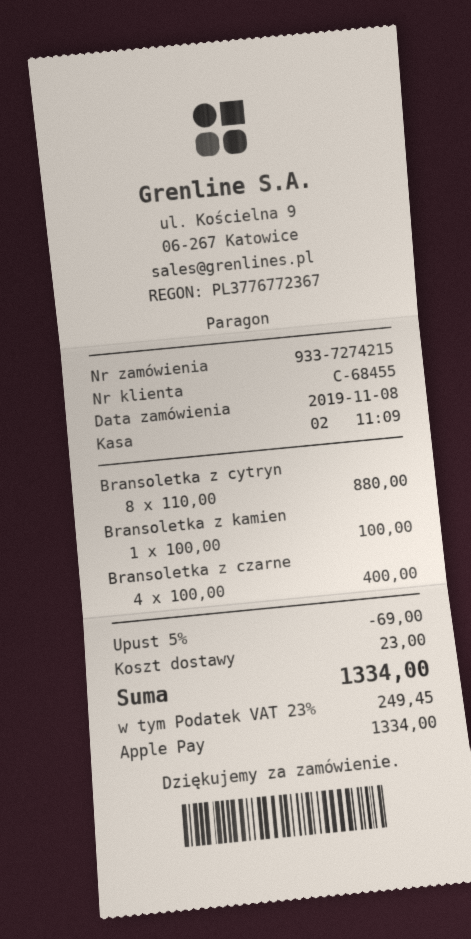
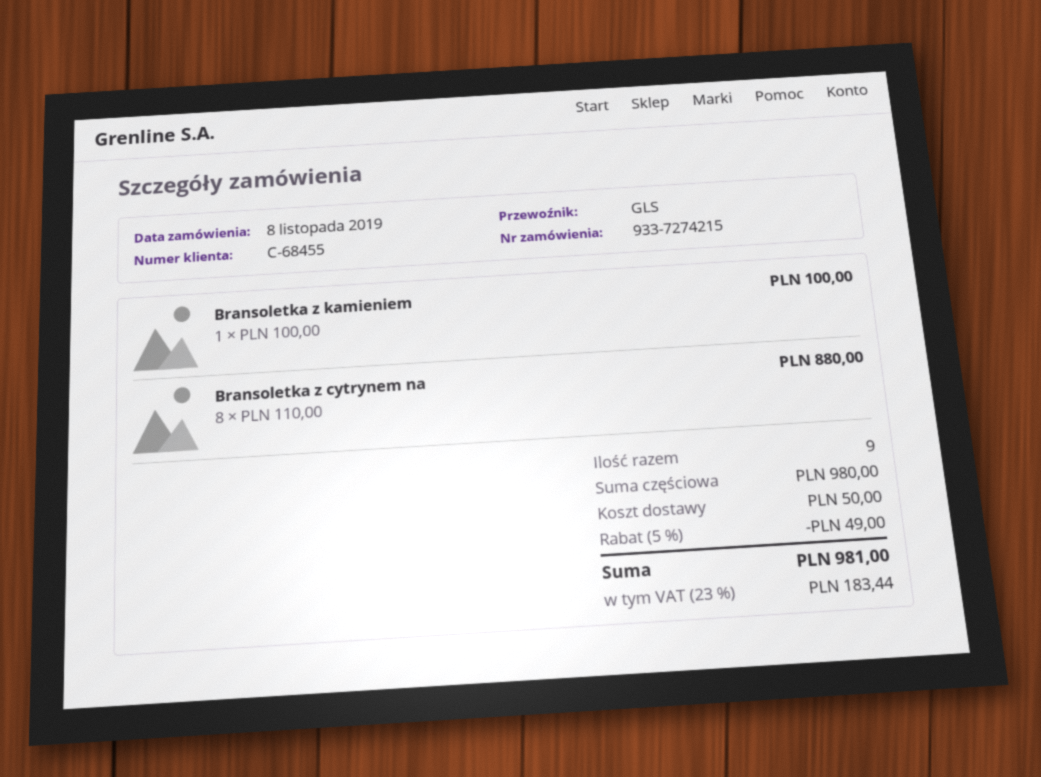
Bransoletka z czarne: 4 x 100.00 = 400.00 -> none
discount: 5% = 69.00 -> 5% = 49.00
shipping: 23.00 -> 50.00
tax: 23% = 249.45 -> 23% = 183.44
total: 1334.00 -> 981.00

